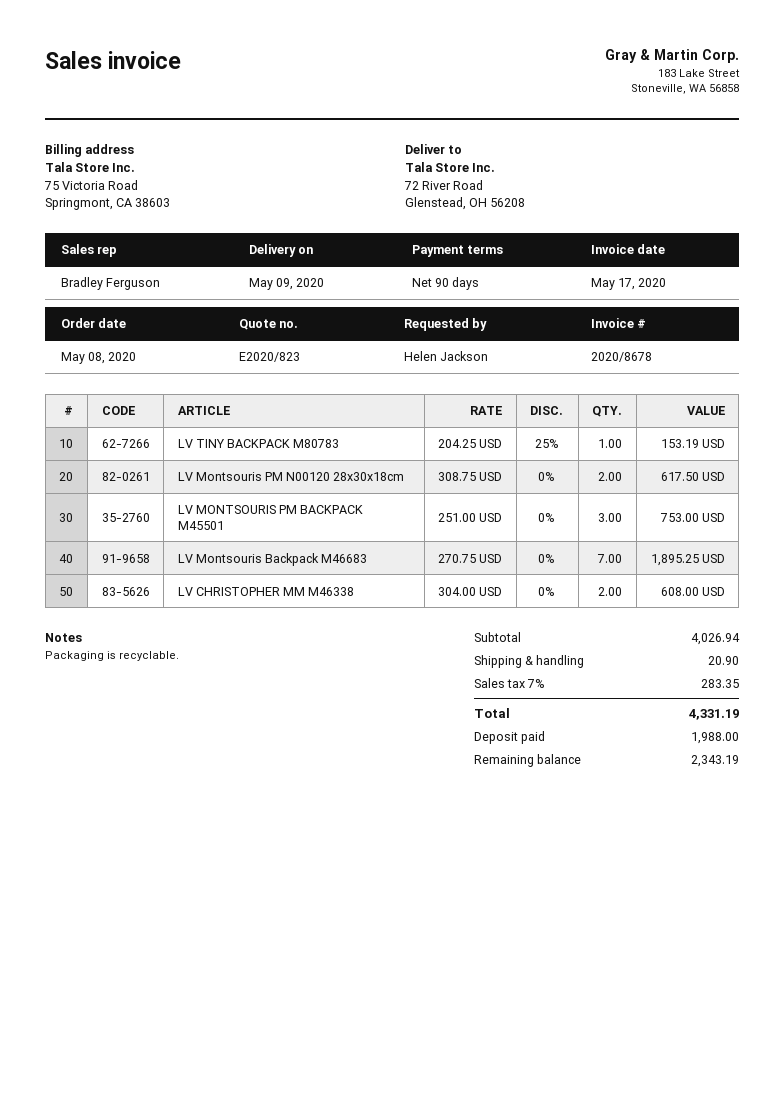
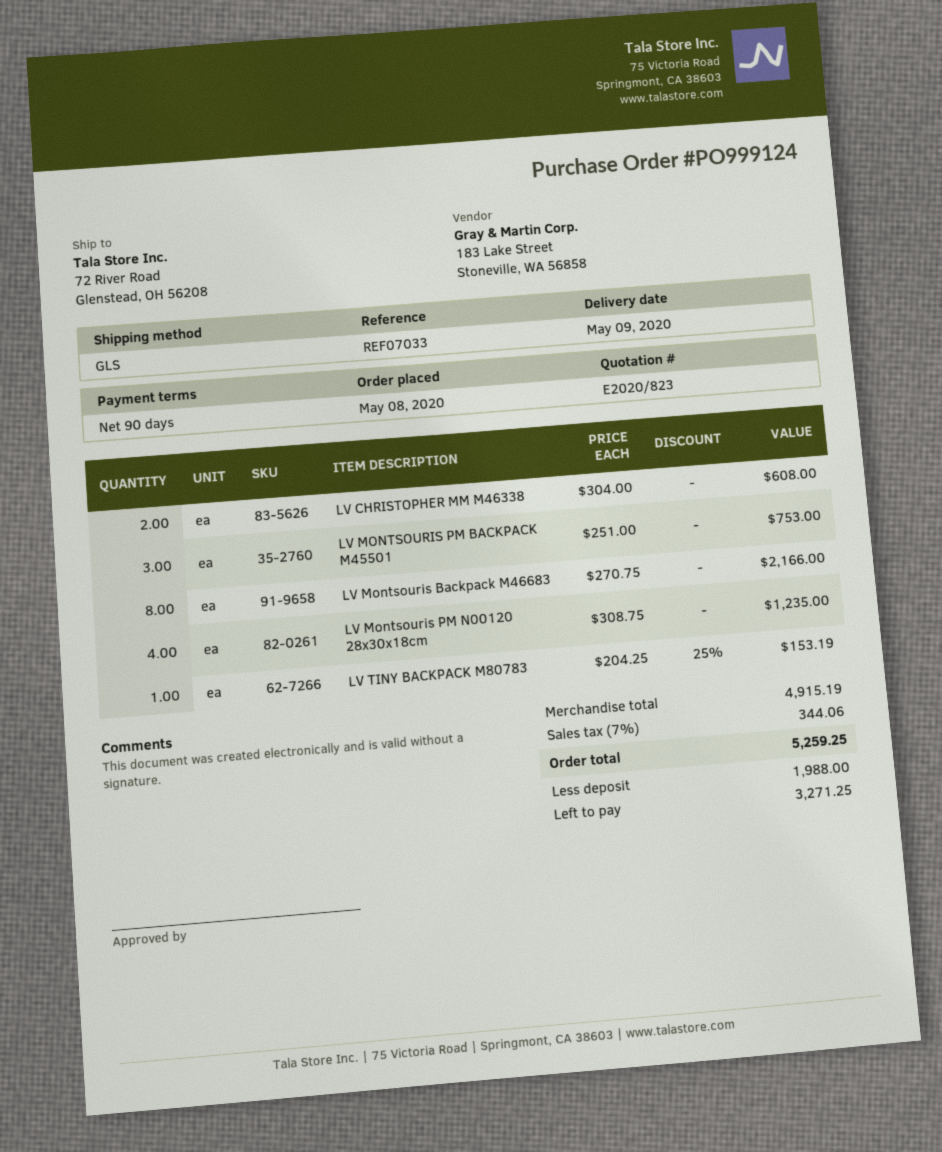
LV Montsouris PM N00120 28x30x18cm: 2 x 308.75 = 617.50 -> 4 x 308.75 = 1235.00
LV Montsouris Backpack M46683: 7 x 270.75 = 1895.25 -> 8 x 270.75 = 2166.00
subtotal: 4026.94 -> 4915.19
shipping: 20.90 -> none
tax: 7% = 283.35 -> 7% = 344.06
total: 4331.19 -> 5259.25
balance: 2343.19 -> 3271.25

